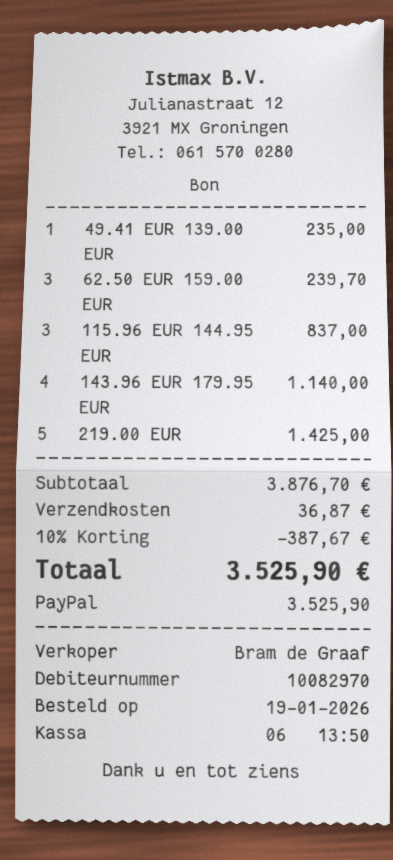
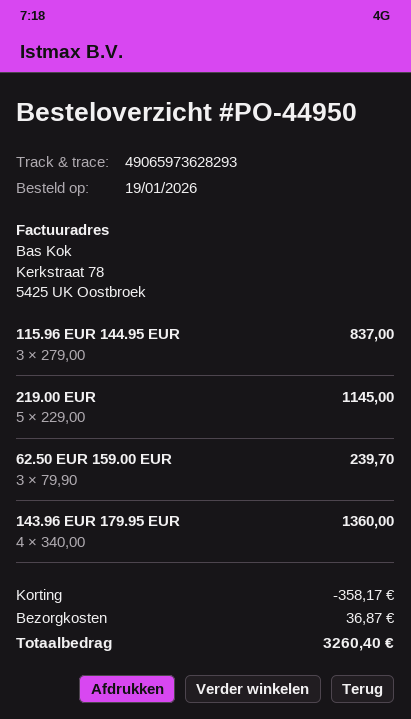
49.41 EUR 139.00 EUR: 1 for 235.00 -> none
143.96 EUR 179.95 EUR: 4 for 1140.00 -> 4 for 1360.00
219.00 EUR: 5 for 1425.00 -> 5 for 1145.00
discount: 387.67 -> 358.17
total: 3525.90 -> 3260.40

